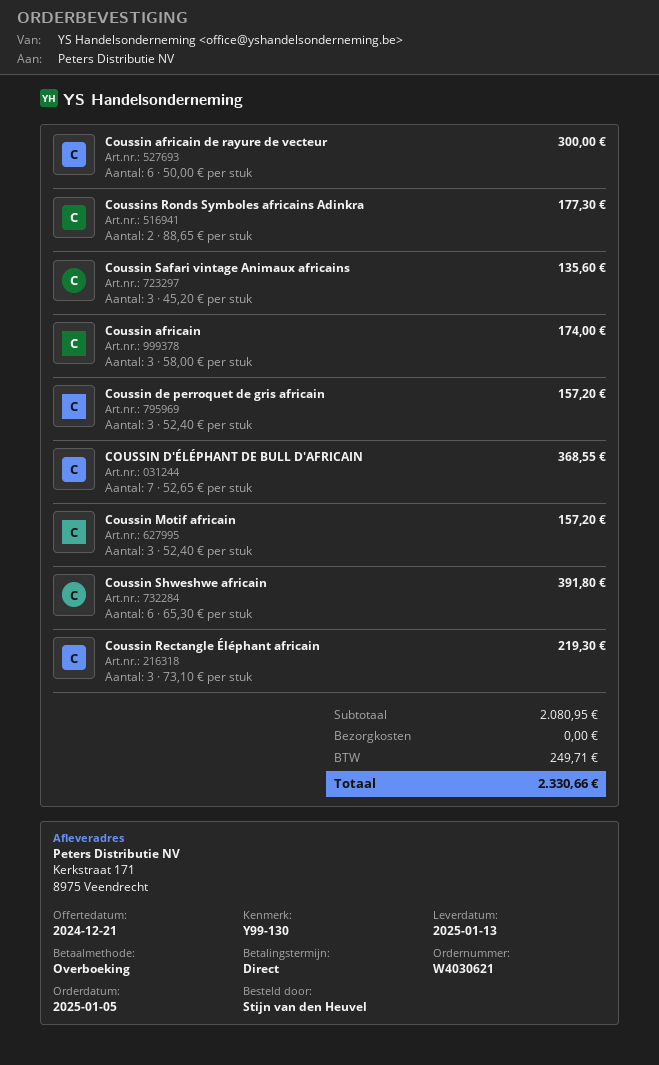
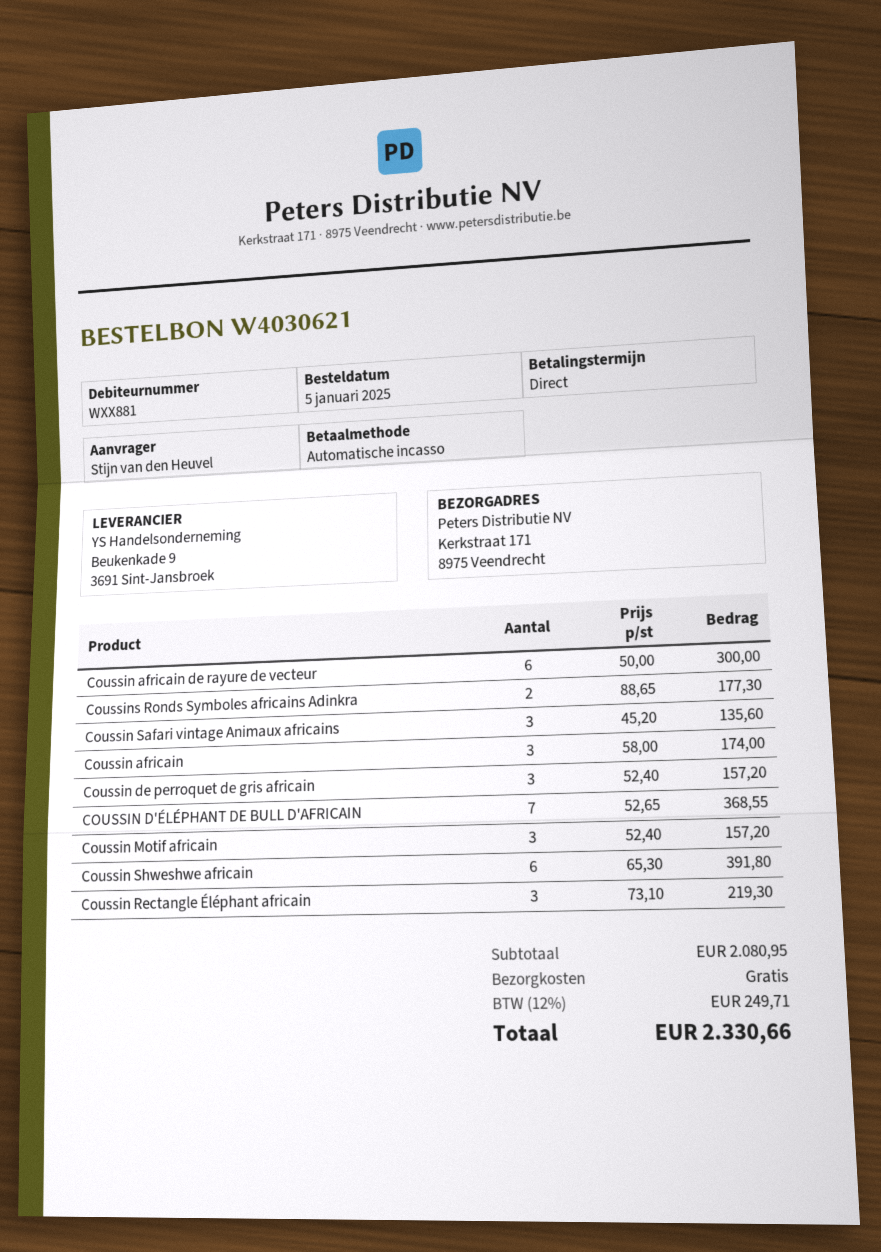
payment method: bank transfer -> direct debit

